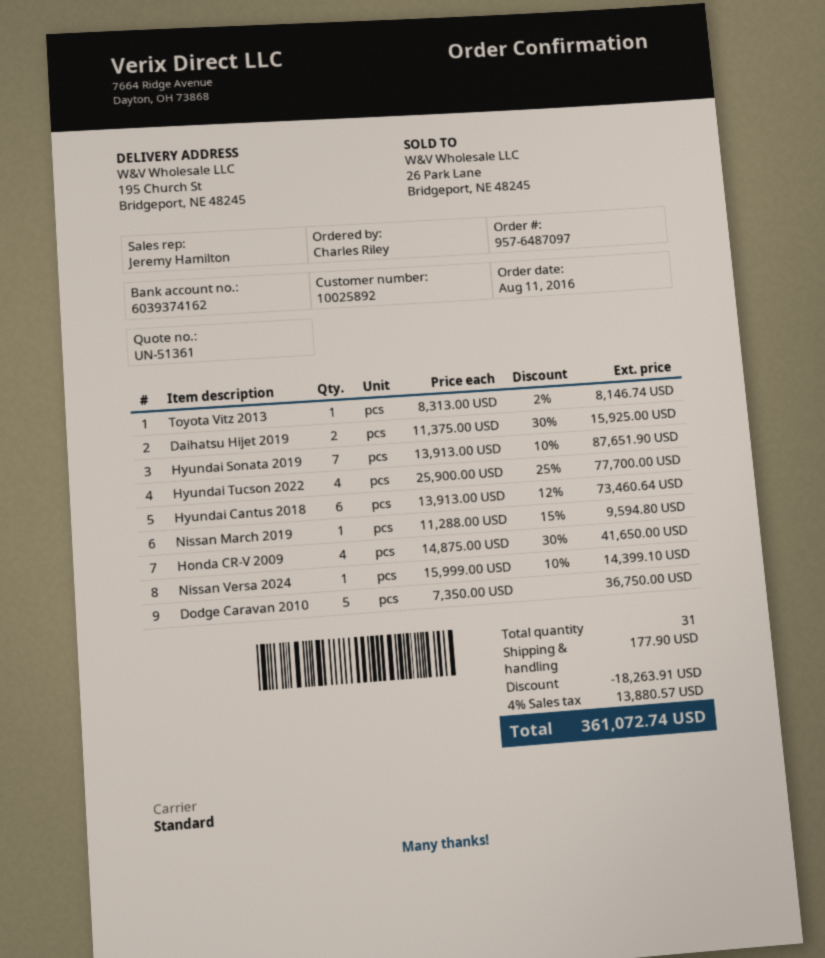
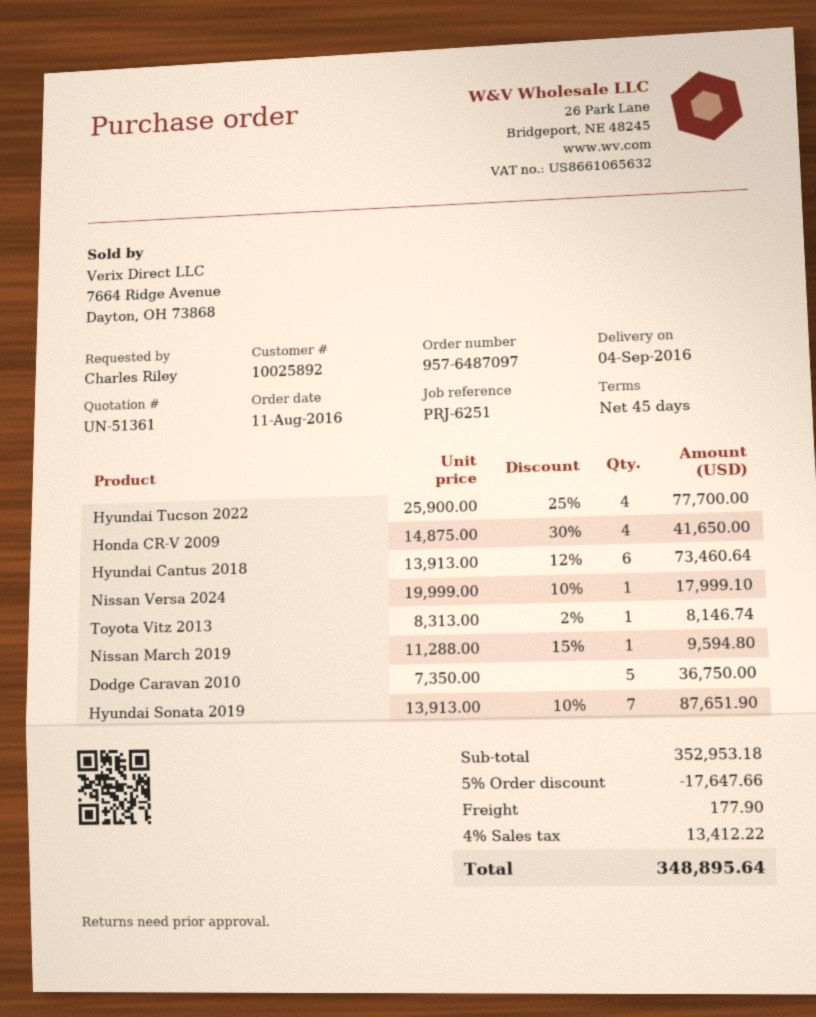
Daihatsu Hijet 2019: 2 x 11375.00 - 30% = 15925.00 -> none
Nissan Versa 2024: 1 x 15999.00 - 10% = 14399.10 -> 1 x 19999.00 - 10% = 17999.10
discount: 18263.91 -> 17647.66
tax: 4% = 13880.57 -> 4% = 13412.22
total: 361072.74 -> 348895.64

